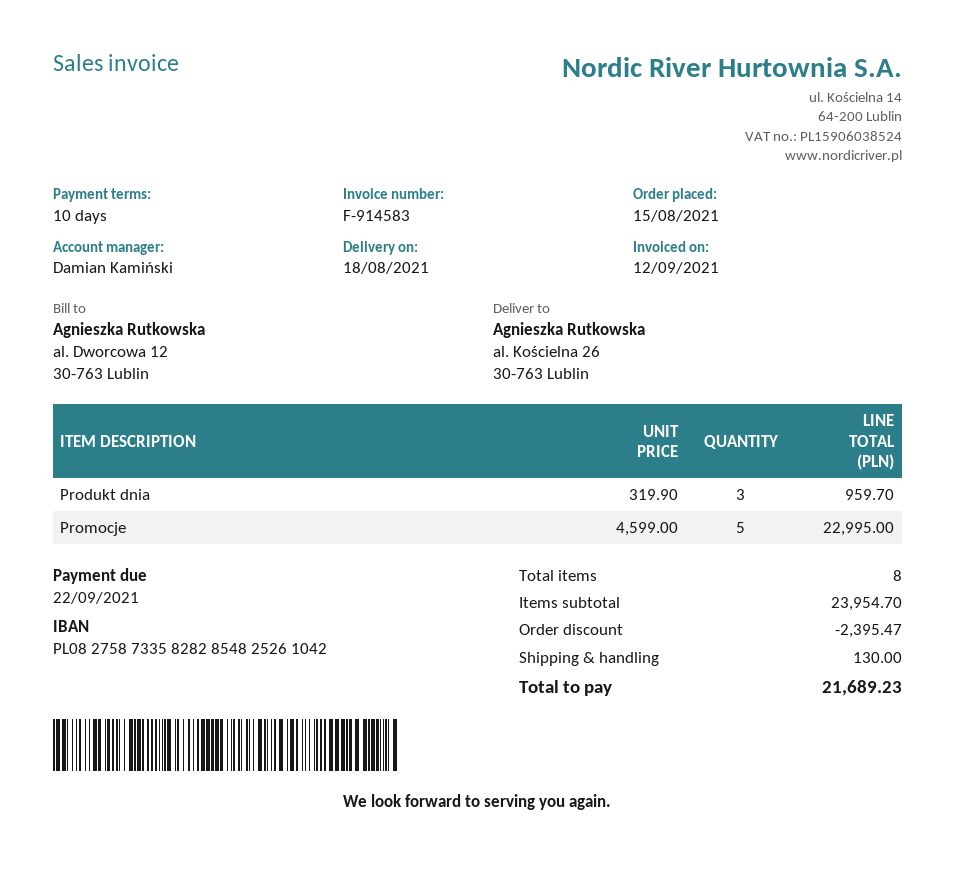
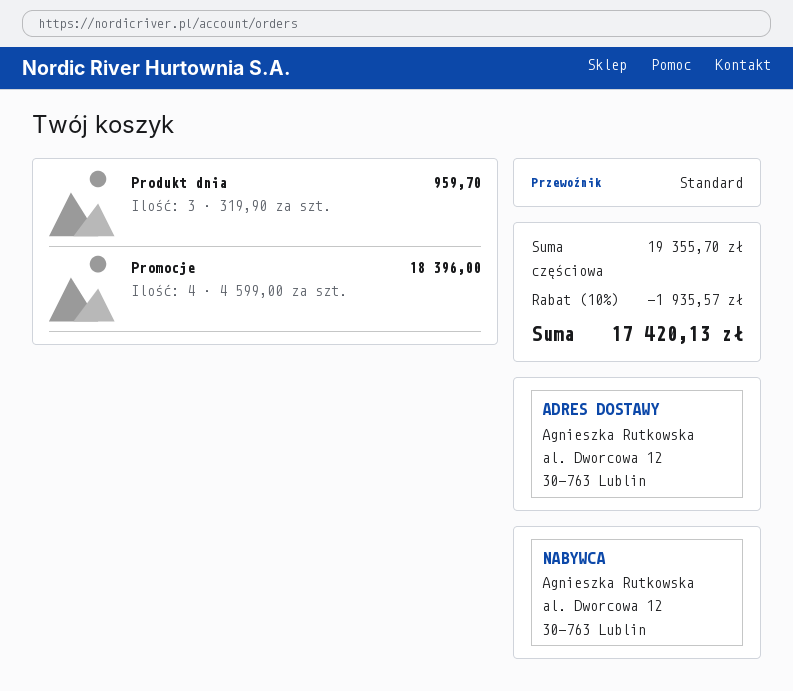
ship to: al. Kościelna 26, 30-763 Lublin -> al. Dworcowa 12, 30-763 Lublin
Promocje: 5 x 4599.00 = 22995.00 -> 4 x 4599.00 = 18396.00
subtotal: 23954.70 -> 19355.70
discount: 2395.47 -> 1935.57
shipping: 130.00 -> none
total: 21689.23 -> 17420.13

